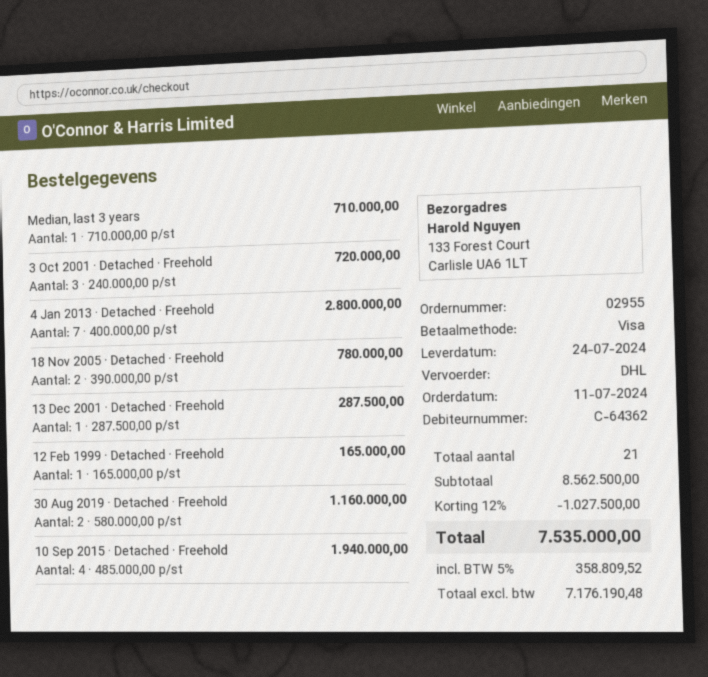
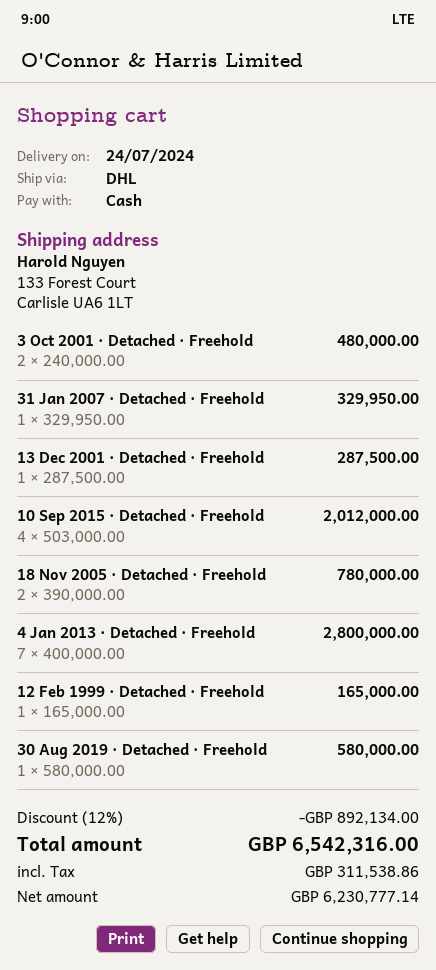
payment method: Visa -> cash
Median, last 3 years: 1 x 710000.00 = 710000.00 -> none
3 Oct 2001 · Detached · Freehold: 3 x 240000.00 = 720000.00 -> 2 x 240000.00 = 480000.00
30 Aug 2019 · Detached · Freehold: 2 x 580000.00 = 1160000.00 -> 1 x 580000.00 = 580000.00
10 Sep 2015 · Detached · Freehold: 4 x 485000.00 = 1940000.00 -> 4 x 503000.00 = 2012000.00
31 Jan 2007 · Detached · Freehold: none -> 1 x 329950.00 = 329950.00
discount: 12% = 1027500.00 -> 12% = 892134.00
net: 7176190.48 -> 6230777.14
tax: 358809.52 -> 311538.86
total: 7535000.00 -> 6542316.00

